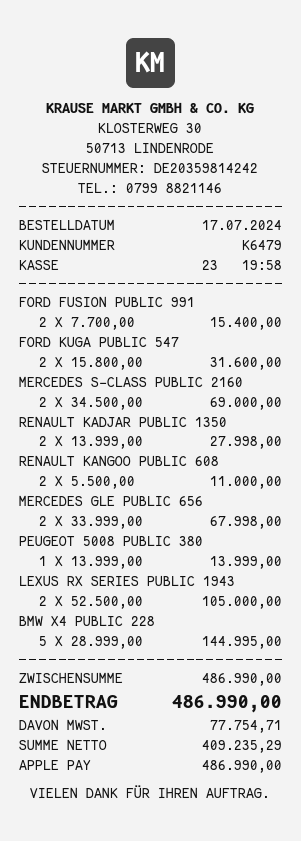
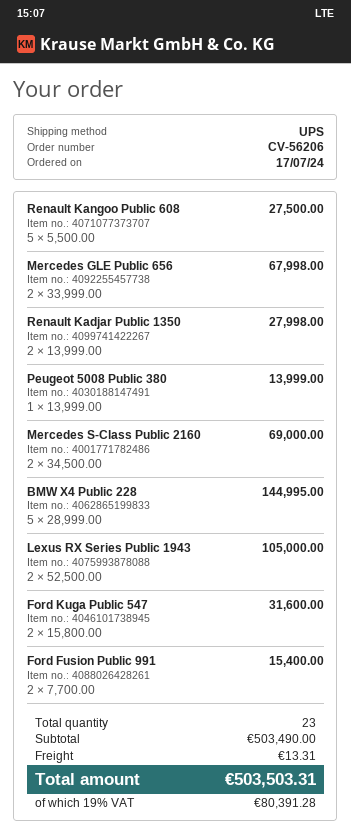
RENAULT KANGOO PUBLIC 608: 2 x 5500.00 = 11000.00 -> 5 x 5500.00 = 27500.00
subtotal: 486990.00 -> 503490.00
shipping: none -> 13.31
tax: 77754.71 -> 80391.28
total: 486990.00 -> 503503.31

